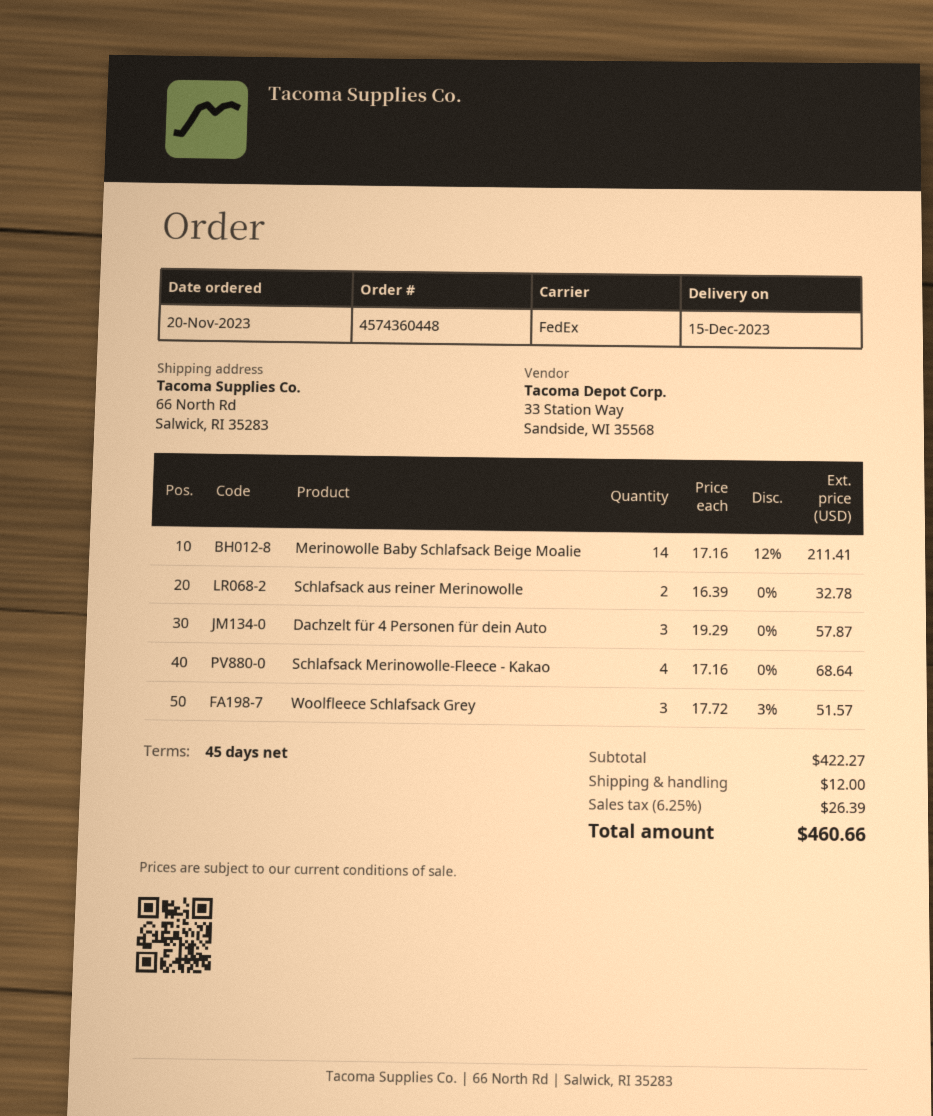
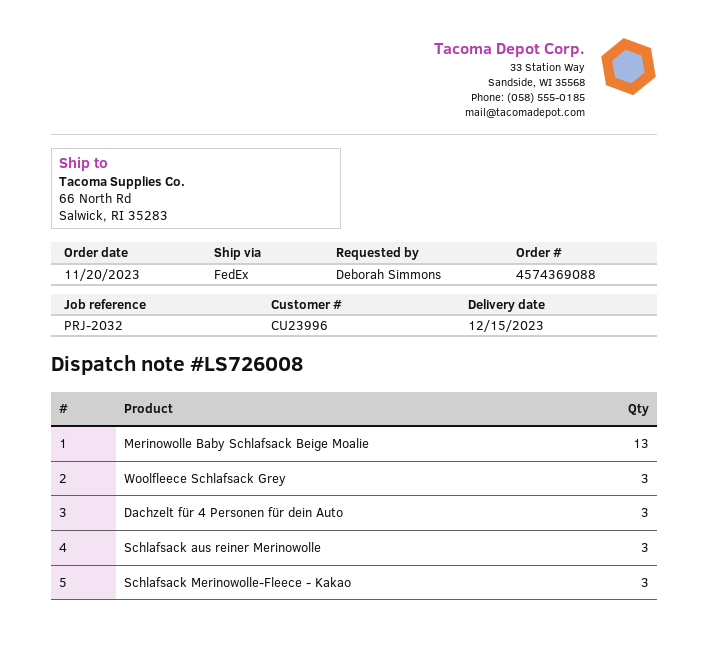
order number: 4574360448 -> 4574369088
Merinowolle Baby Schlafsack Beige Moalie: 14 -> 13
Schlafsack aus reiner Merinowolle: 2 -> 3
Schlafsack Merinowolle-Fleece - Kakao: 4 -> 3

